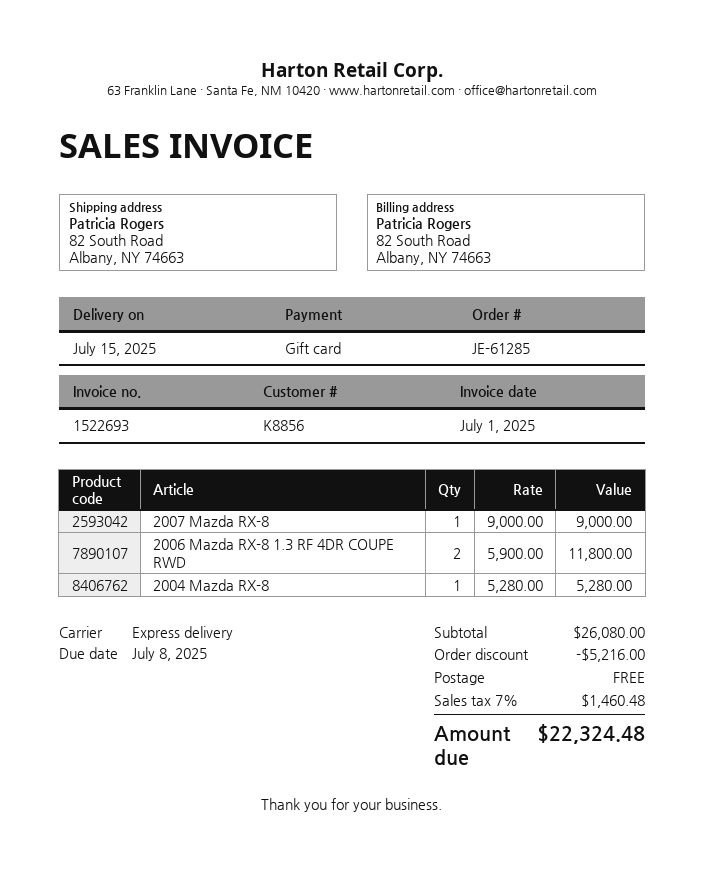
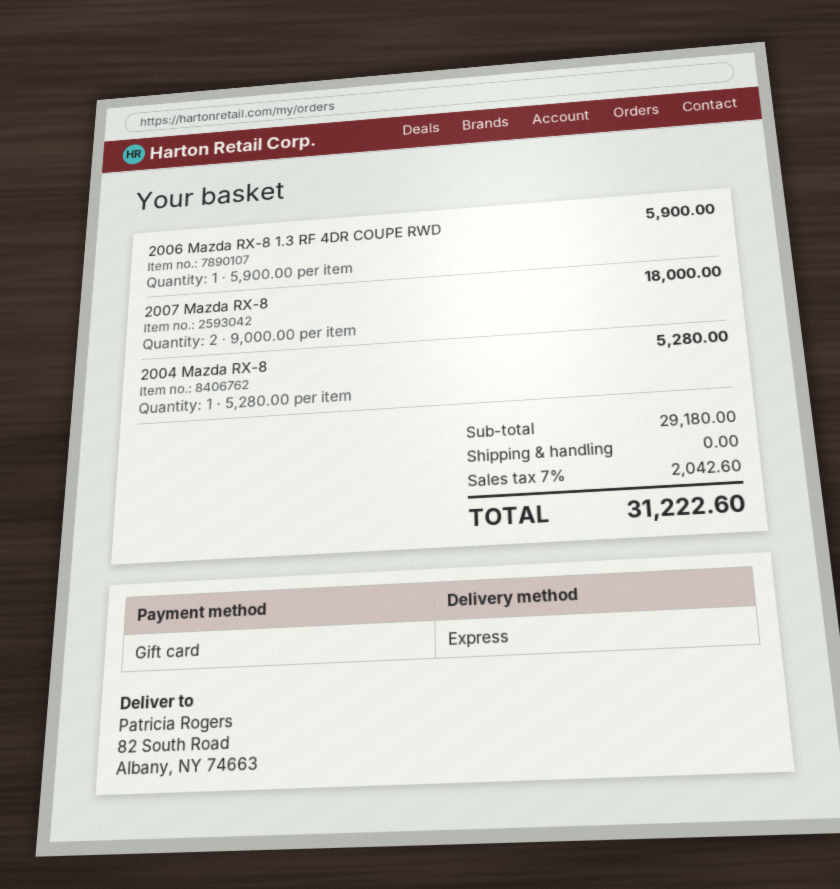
2007 Mazda RX-8: 1 x 9000.00 = 9000.00 -> 2 x 9000.00 = 18000.00
2006 Mazda RX-8 1.3 RF 4DR COUPE RWD: 2 x 5900.00 = 11800.00 -> 1 x 5900.00 = 5900.00
subtotal: 26080.00 -> 29180.00
discount: 5216.00 -> none
tax: 7% = 1460.48 -> 7% = 2042.60
total: 22324.48 -> 31222.60

